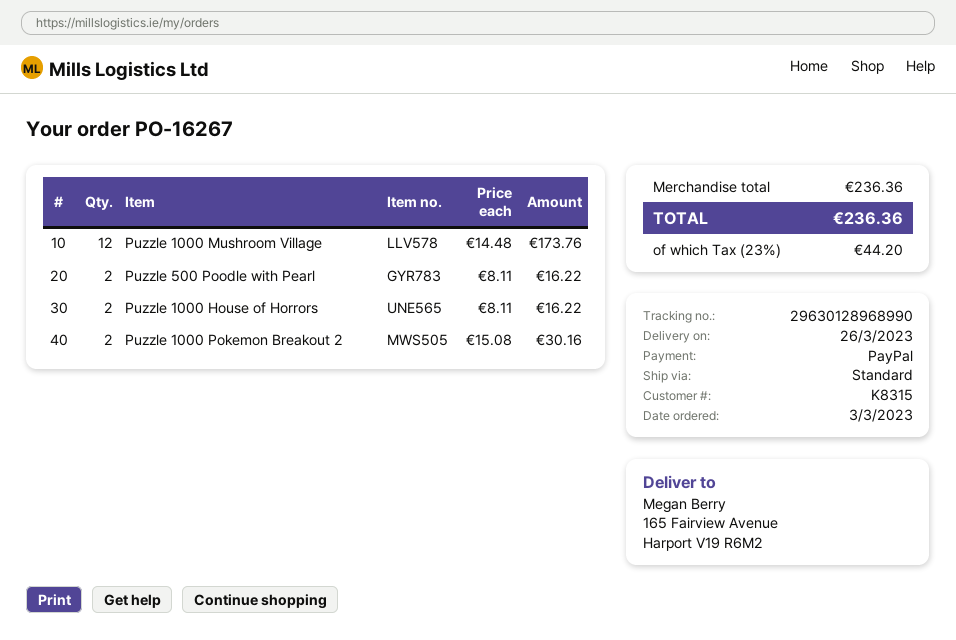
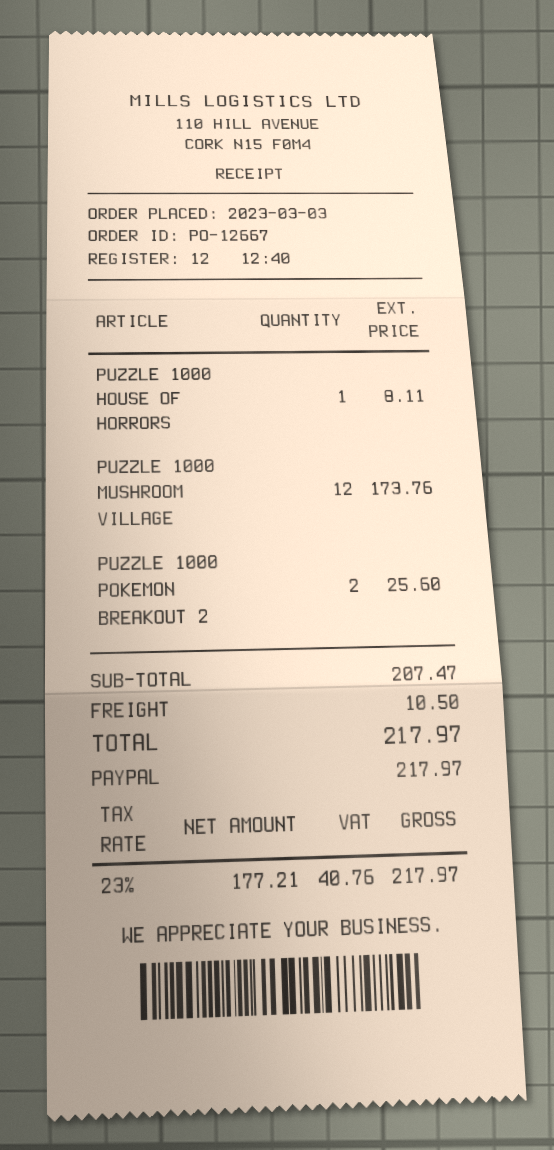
order number: PO-16267 -> PO-12667
Puzzle 500 Poodle with Pearl: 2 for 16.22 -> none
Puzzle 1000 House of Horrors: 2 for 16.22 -> 1 for 8.11
Puzzle 1000 Pokemon Breakout 2: 2 for 30.16 -> 2 for 25.60
subtotal: 236.36 -> 207.47
shipping: none -> 10.50
tax: 23% = 44.20 -> 23% = 40.76
total: 236.36 -> 217.97

